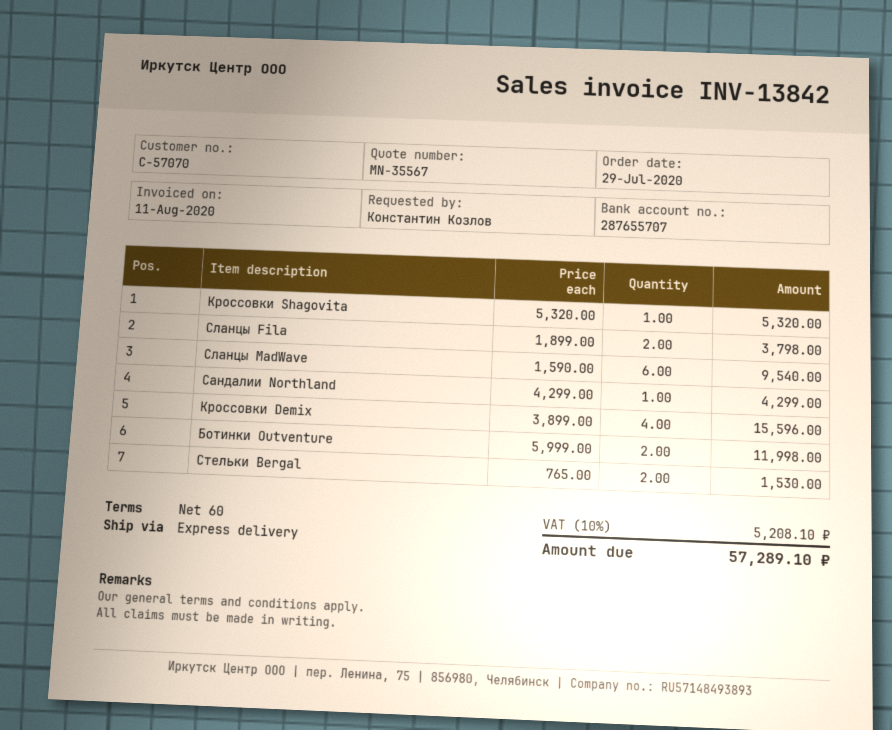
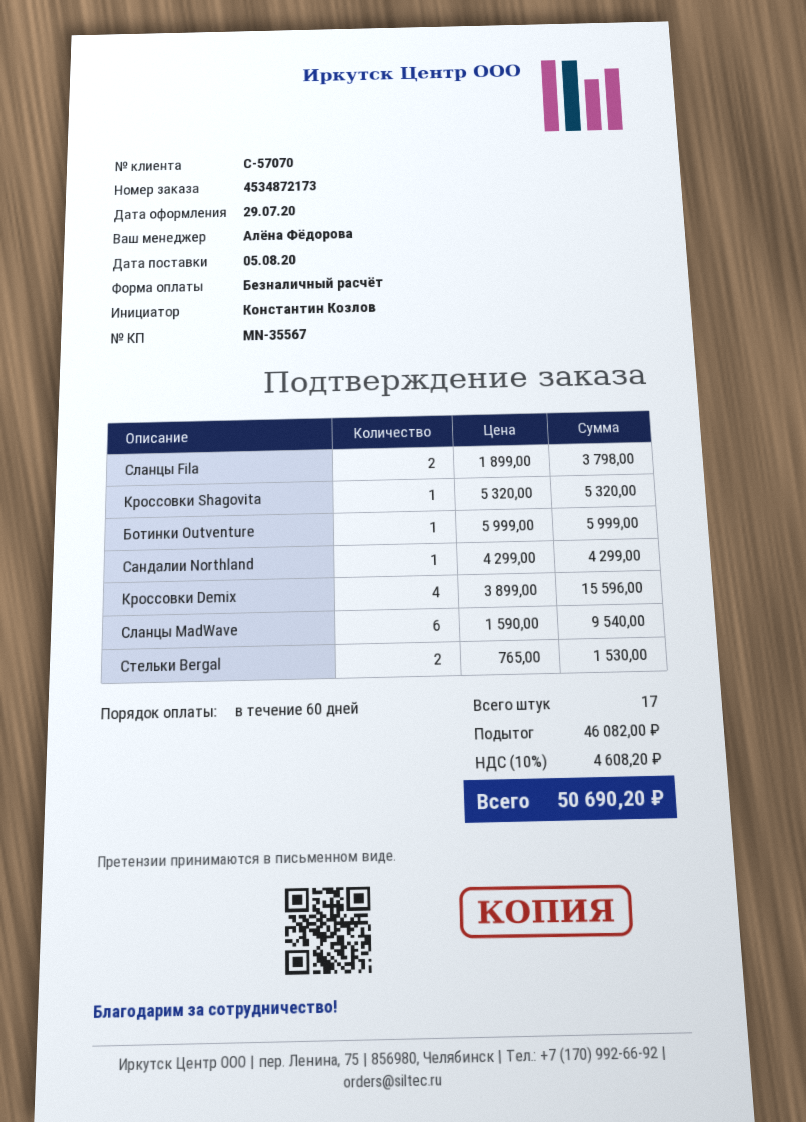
Ботинки Outventure: 2 x 5999.00 = 11998.00 -> 1 x 5999.00 = 5999.00
tax: 10% = 5208.10 -> 10% = 4608.20
total: 57289.10 -> 50690.20

